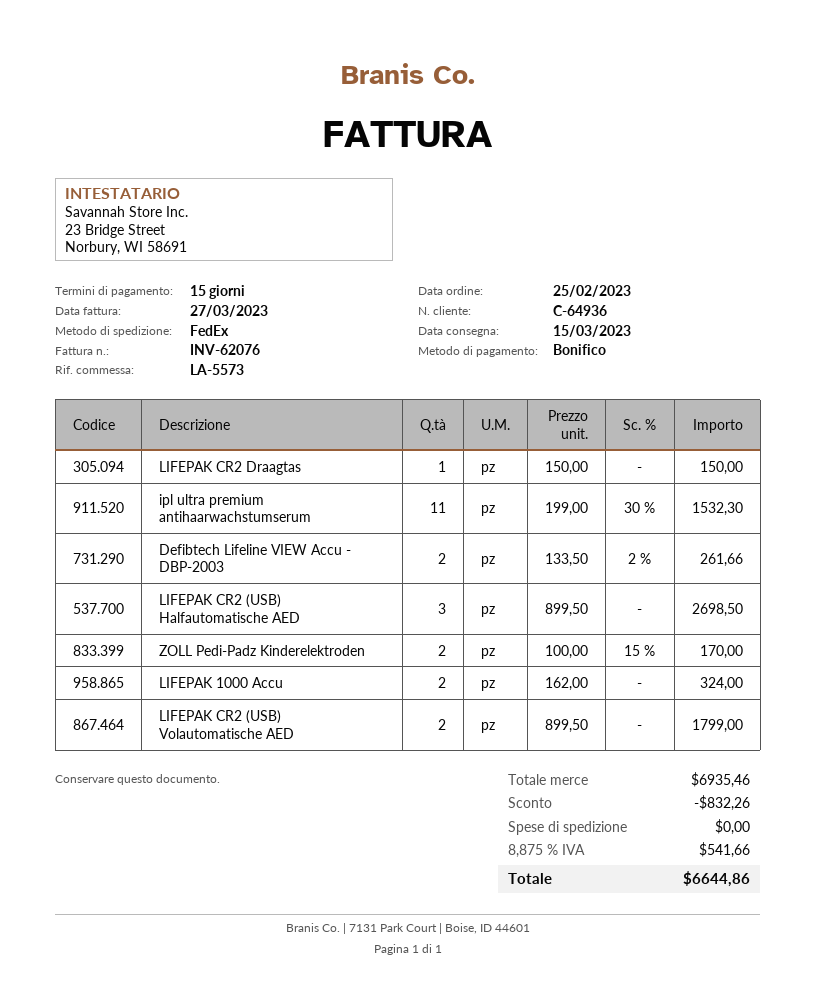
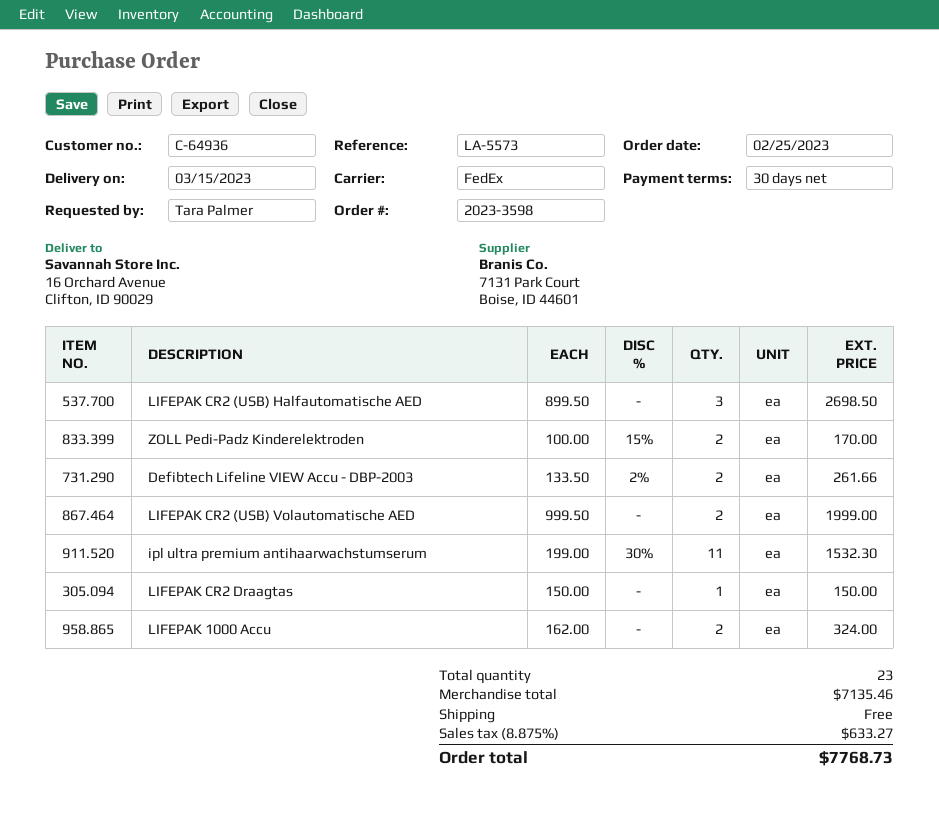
payment terms: 15 days -> 30 days
LIFEPAK CR2 (USB) Volautomatische AED: 2 x 899.50 = 1799.00 -> 2 x 999.50 = 1999.00
subtotal: 6935.46 -> 7135.46
discount: 832.26 -> none
tax: 8.875% = 541.66 -> 8.875% = 633.27
total: 6644.86 -> 7768.73

